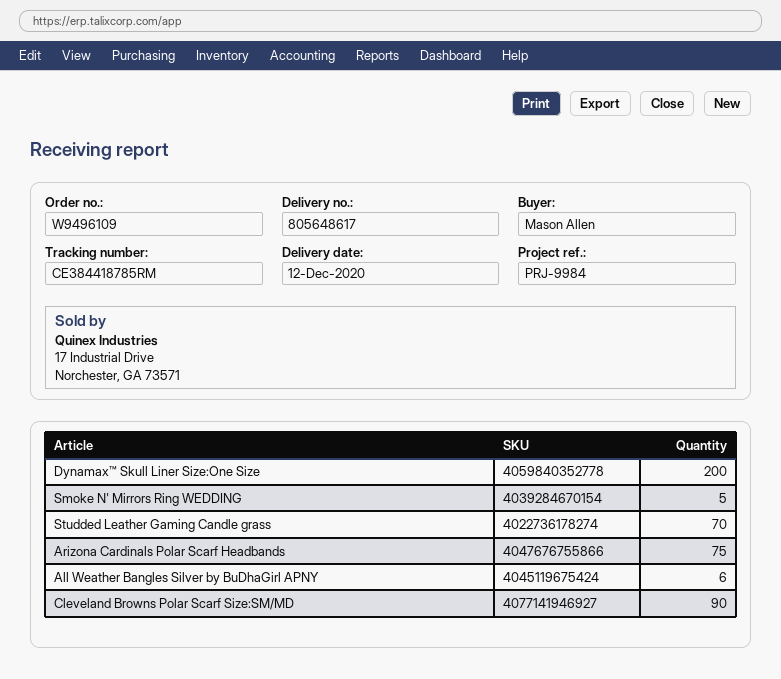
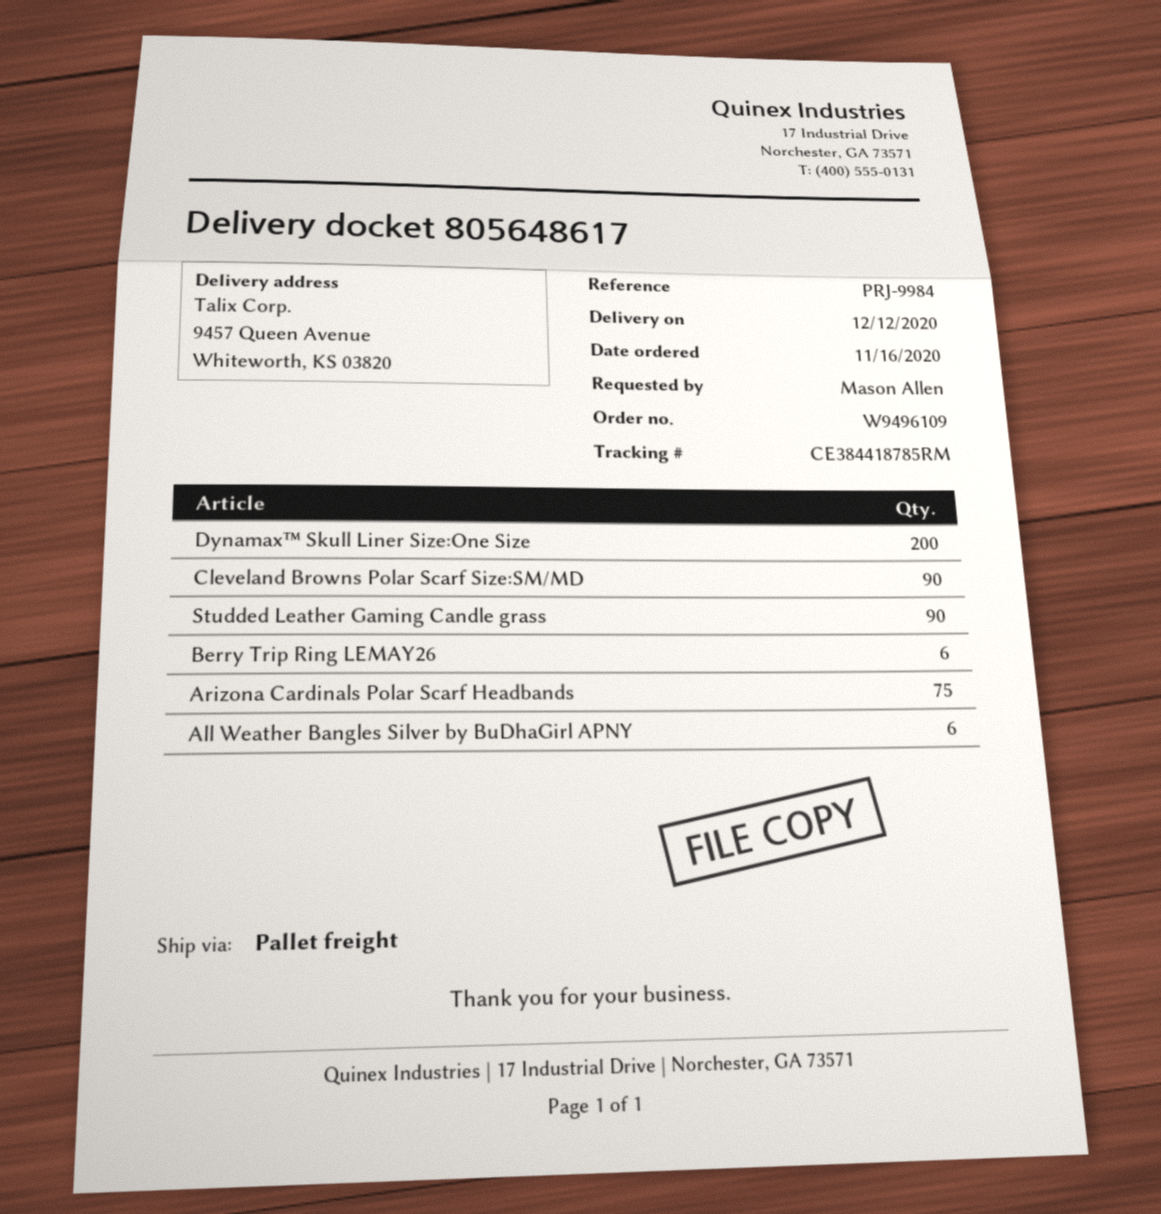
Smoke N' Mirrors Ring WEDDING: 5 -> none
Studded Leather Gaming Candle grass: 70 -> 90
Berry Trip Ring LEMAY26: none -> 6

